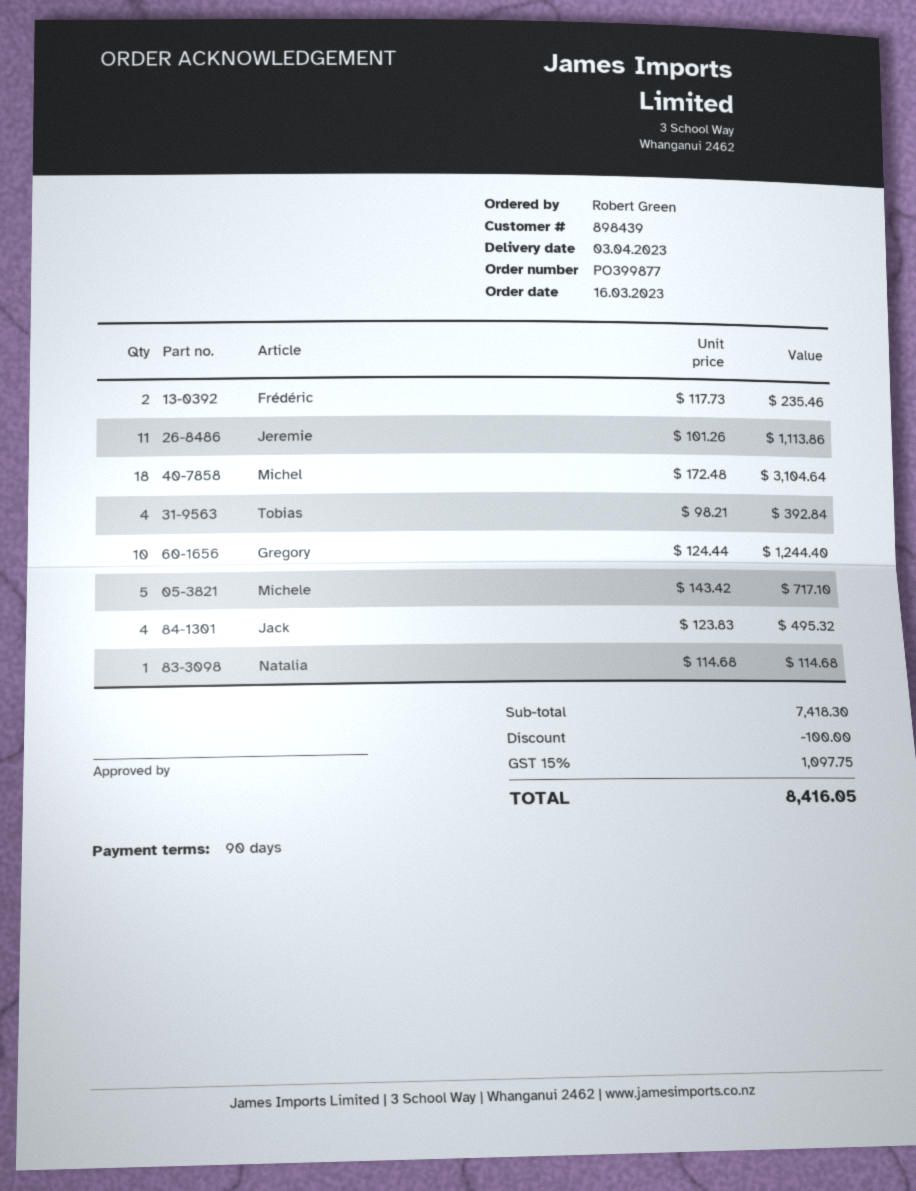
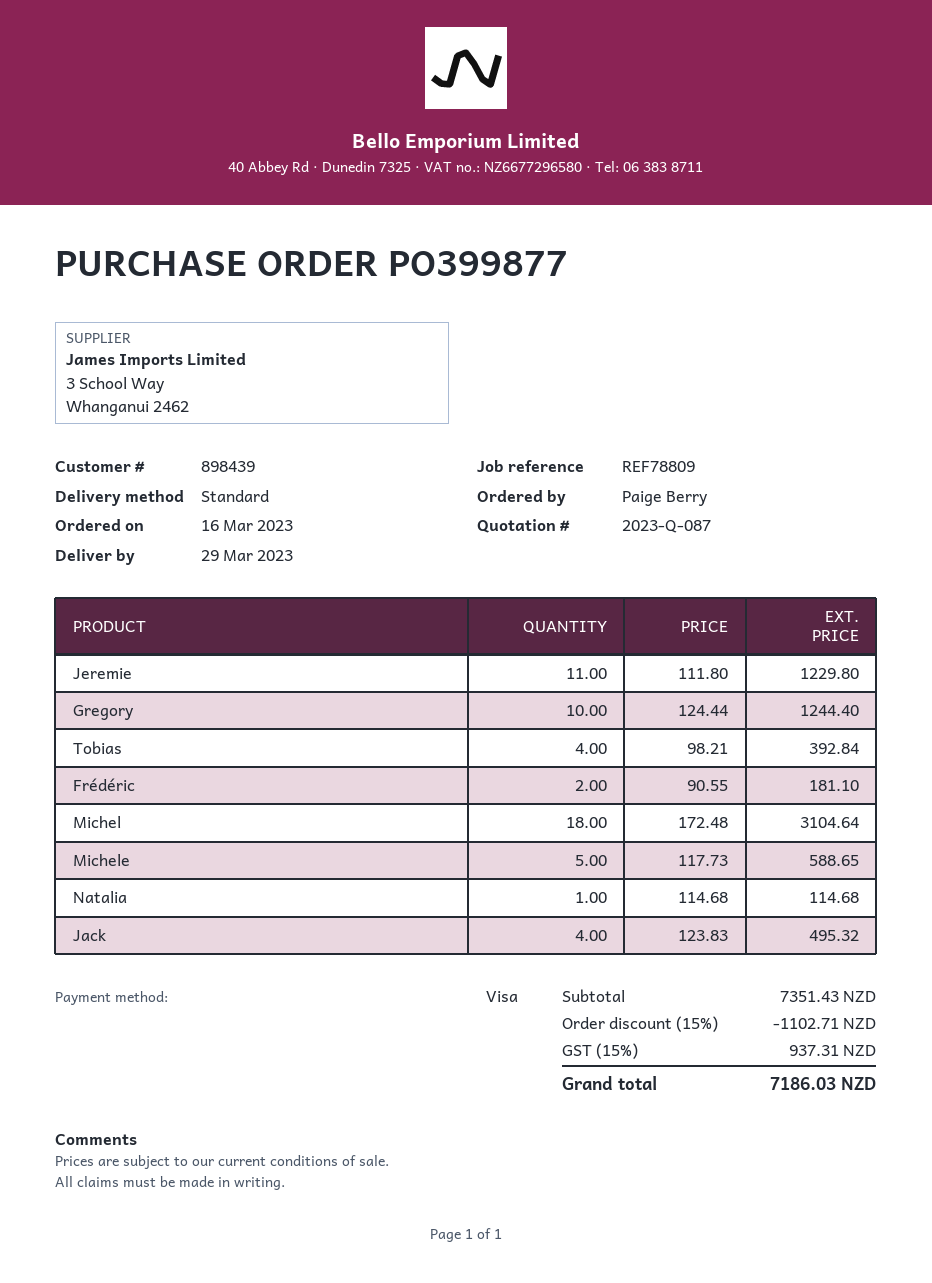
delivery date: 2023-04-03 -> 2023-03-29
ordered by: Robert Green -> Paige Berry
Frédéric: 2 x 117.73 = 235.46 -> 2 x 90.55 = 181.10
Jeremie: 11 x 101.26 = 1113.86 -> 11 x 111.80 = 1229.80
Michele: 5 x 143.42 = 717.10 -> 5 x 117.73 = 588.65
subtotal: 7418.30 -> 7351.43
discount: 100.00 -> 1102.71
tax: 15% = 1097.75 -> 15% = 937.31
total: 8416.05 -> 7186.03

